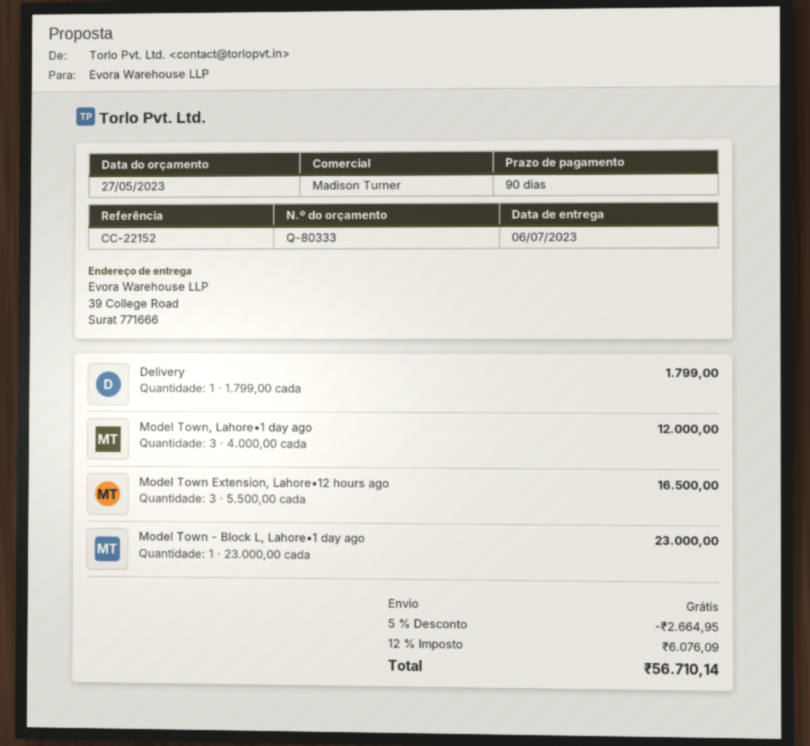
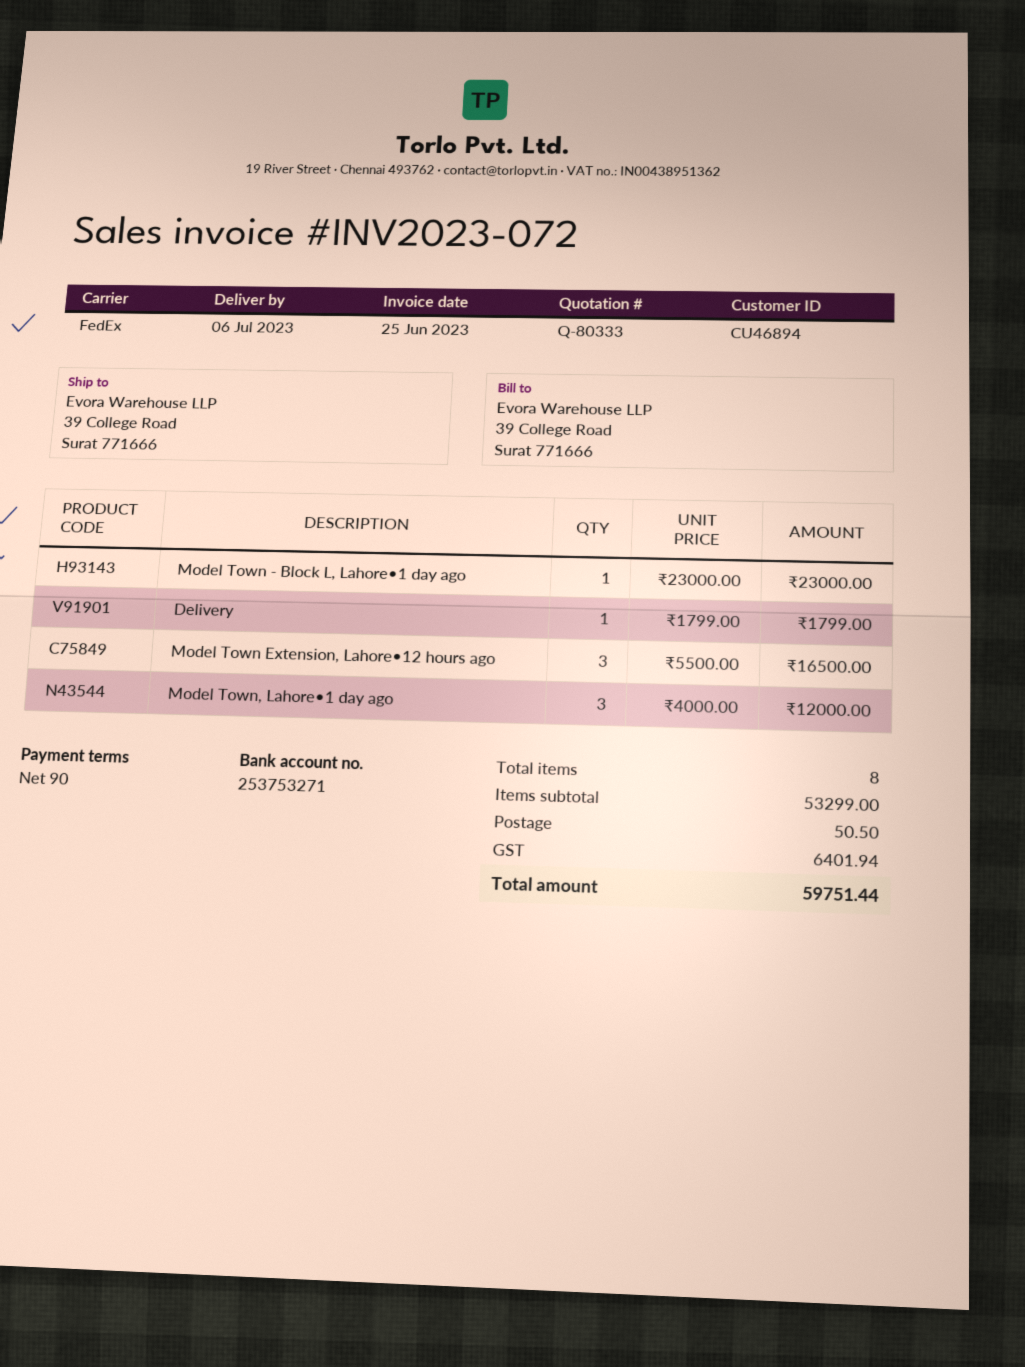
discount: 5% = 2664.95 -> none
shipping: 0.00 -> 50.50
tax: 6076.09 -> 6401.94
total: 56710.14 -> 59751.44

